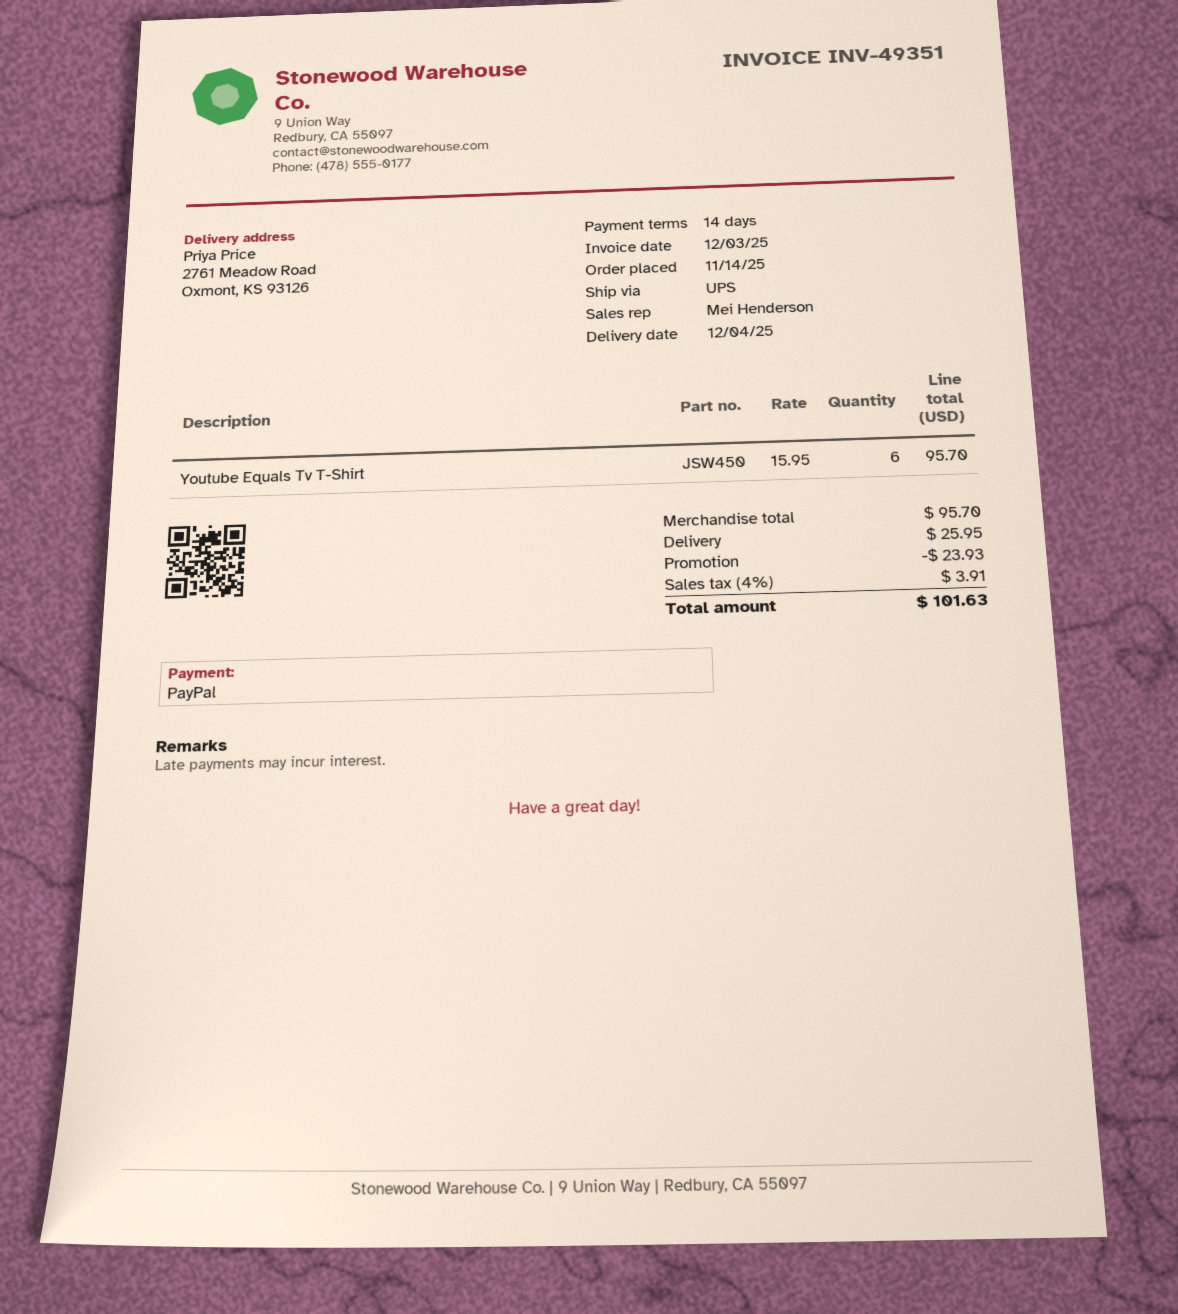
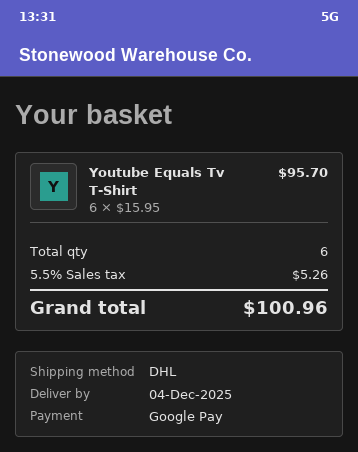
payment method: PayPal -> Google Pay
shipping method: UPS -> DHL
discount: 23.93 -> none
shipping: 25.95 -> none
tax: 4% = 3.91 -> 5.5% = 5.26
total: 101.63 -> 100.96

